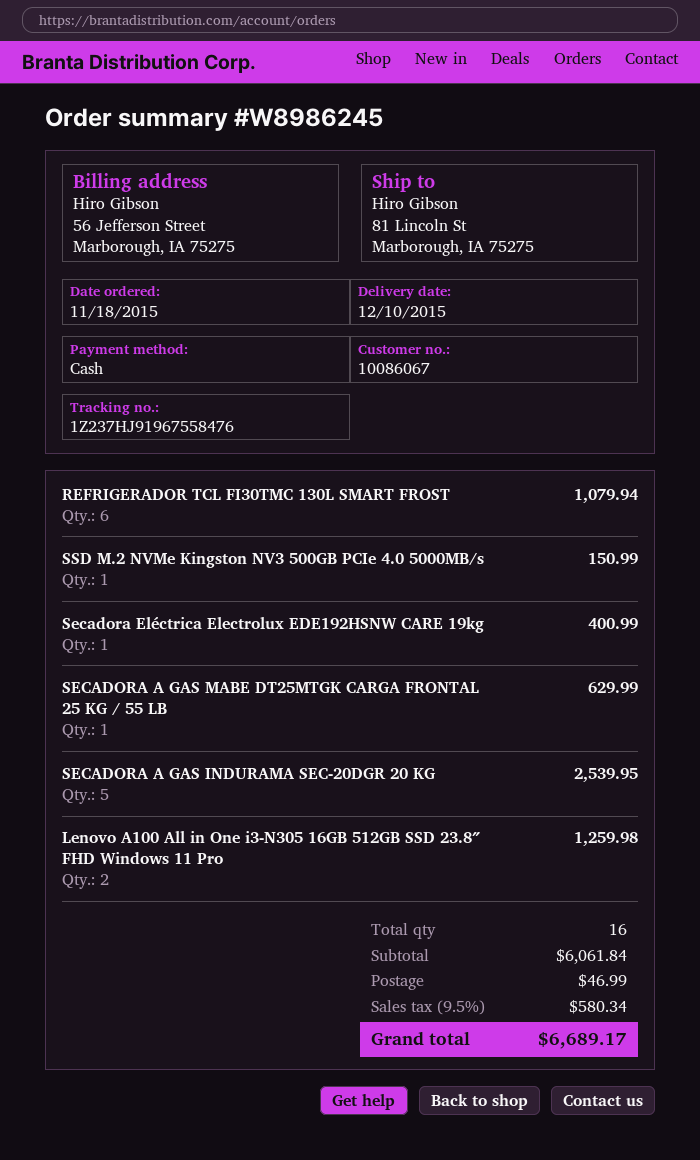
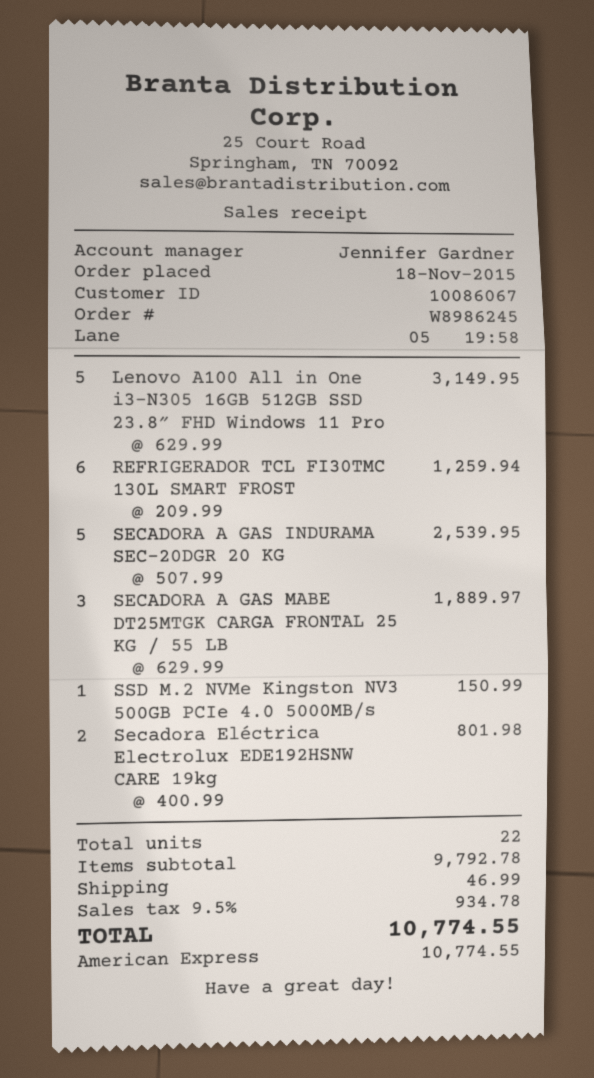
payment method: cash -> American Express
REFRIGERADOR TCL FI30TMC 130L SMART FROST: 6 for 1079.94 -> 6 for 1259.94
Secadora Eléctrica Electrolux EDE192HSNW CARE 19kg: 1 for 400.99 -> 2 for 801.98
SECADORA A GAS MABE DT25MTGK CARGA FRONTAL 25 KG / 55 LB: 1 for 629.99 -> 3 for 1889.97
Lenovo A100 All in One i3-N305 16GB 512GB SSD 23.8″ FHD Windows 11 Pro: 2 for 1259.98 -> 5 for 3149.95
total quantity: 16 -> 22
subtotal: 6061.84 -> 9792.78
tax: 9.5% = 580.34 -> 9.5% = 934.78
total: 6689.17 -> 10774.55

